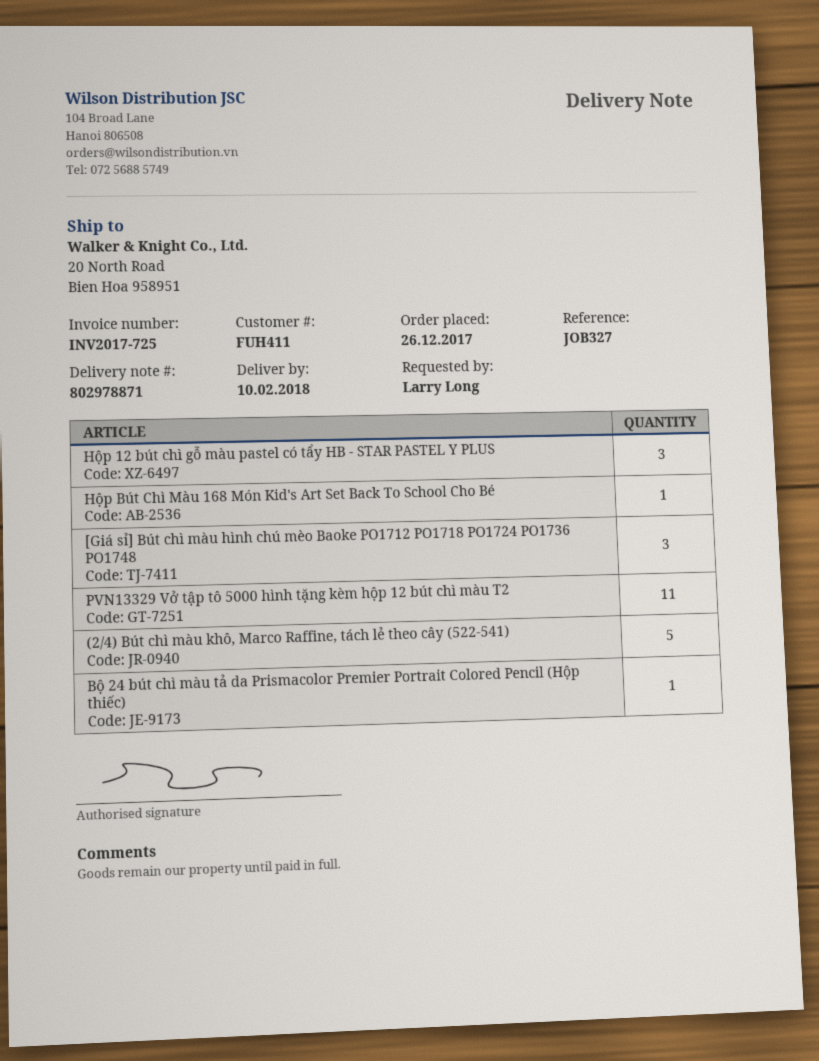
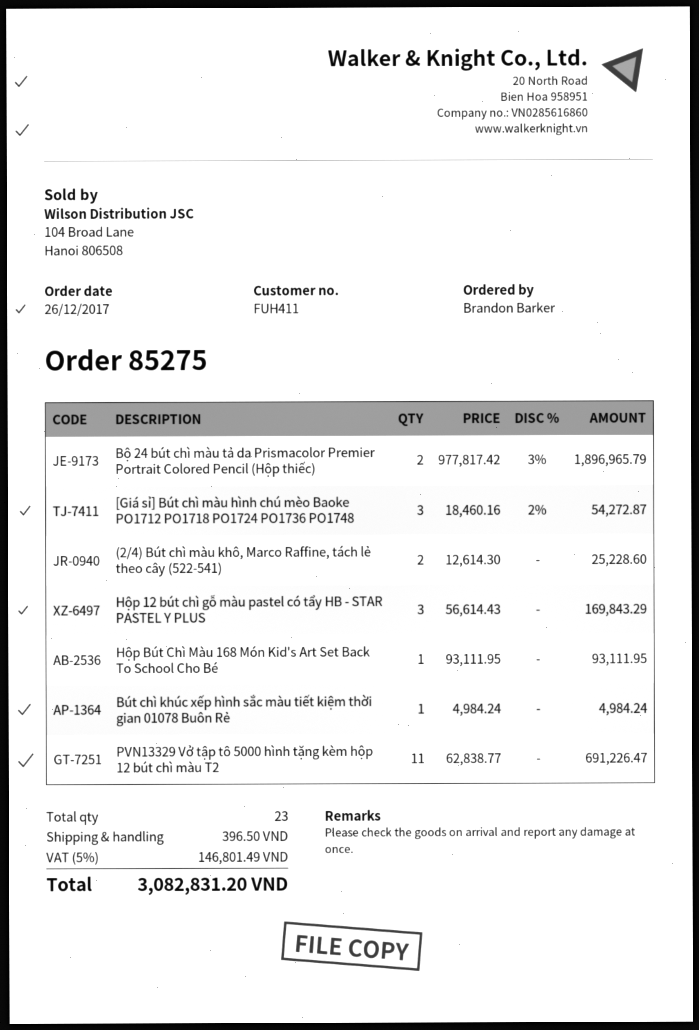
ordered by: Larry Long -> Brandon Barker
(2/4) Bút chì màu khô, Marco Raffine, tách lẻ theo cây (522-541): 5 -> 2
Bộ 24 bút chì màu tả da Prismacolor Premier Portrait Colored Pencil (Hộp thiếc): 1 -> 2
Bút chì khúc xếp hình sắc màu tiết kiệm thời gian 01078 Buôn Rẻ: none -> 1

